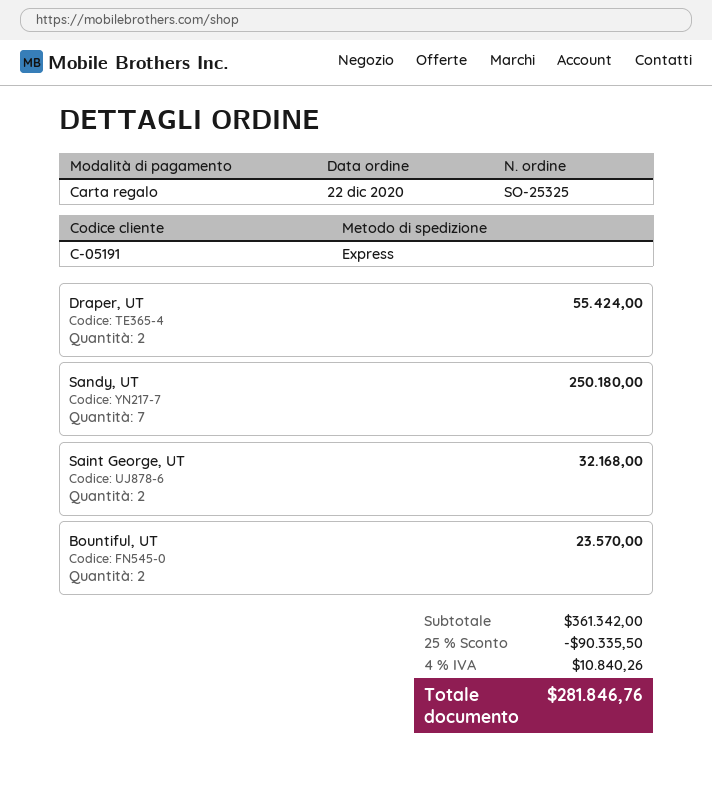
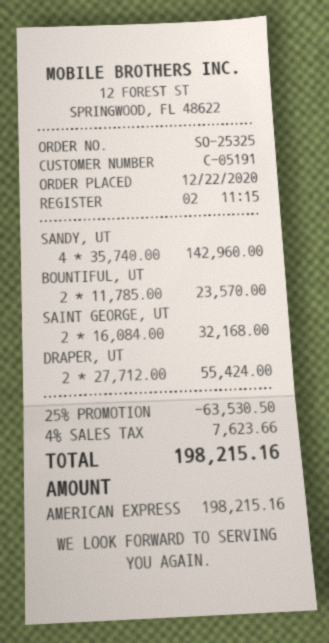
payment method: gift card -> American Express
Sandy, UT: 7 for 250180.00 -> 4 for 142960.00
discount: 25% = 90335.50 -> 25% = 63530.50
tax: 4% = 10840.26 -> 4% = 7623.66
total: 281846.76 -> 198215.16

